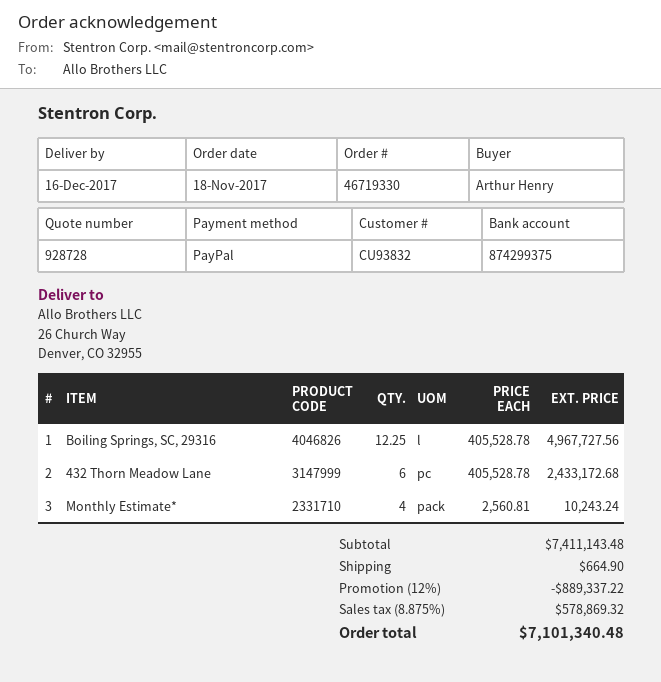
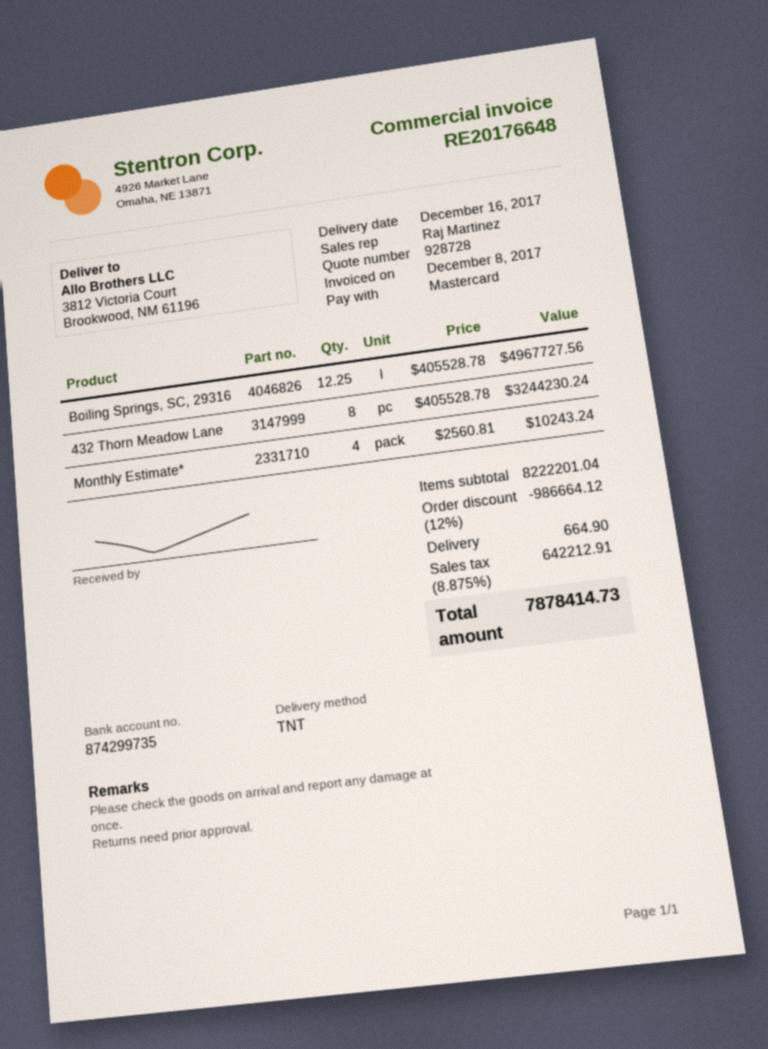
payment method: PayPal -> Mastercard
bank account: 874299375 -> 874299735
ship to: 26 Church Way, Denver, CO 32955 -> 3812 Victoria Court, Brookwood, NM 61196
432 Thorn Meadow Lane: 6 x 405528.78 = 2433172.68 -> 8 x 405528.78 = 3244230.24
subtotal: 7411143.48 -> 8222201.04
discount: 12% = 889337.22 -> 12% = 986664.12
tax: 8.875% = 578869.32 -> 8.875% = 642212.91
total: 7101340.48 -> 7878414.73

